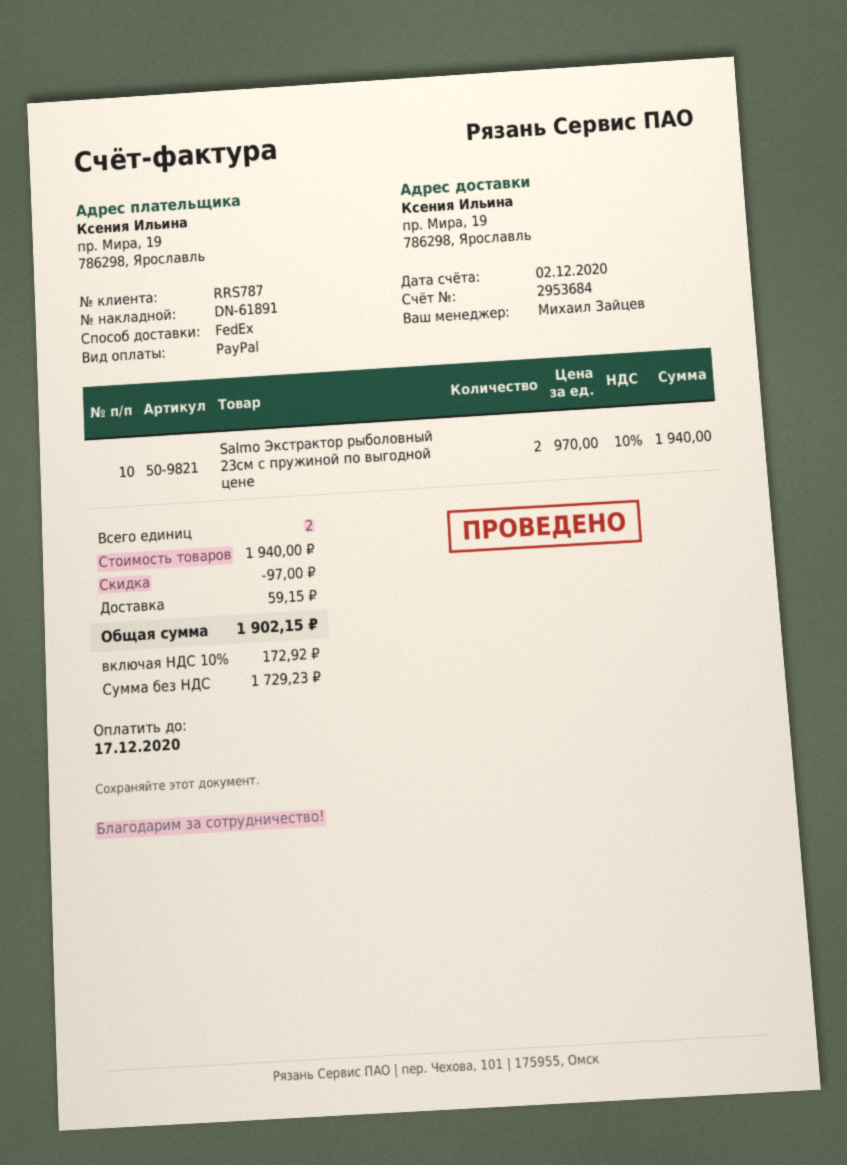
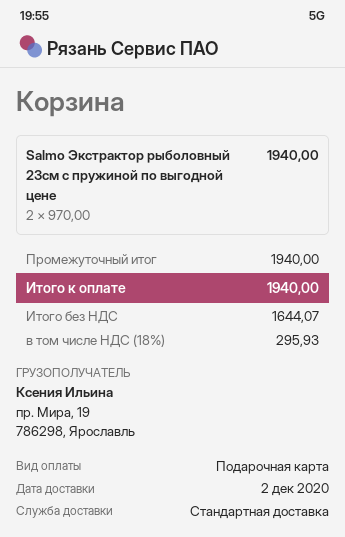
payment method: PayPal -> gift card
shipping method: FedEx -> standard
discount: 97.00 -> none
shipping: 59.15 -> none
net: 1729.23 -> 1644.07
tax: 10% = 172.92 -> 18% = 295.93
total: 1902.15 -> 1940.00

